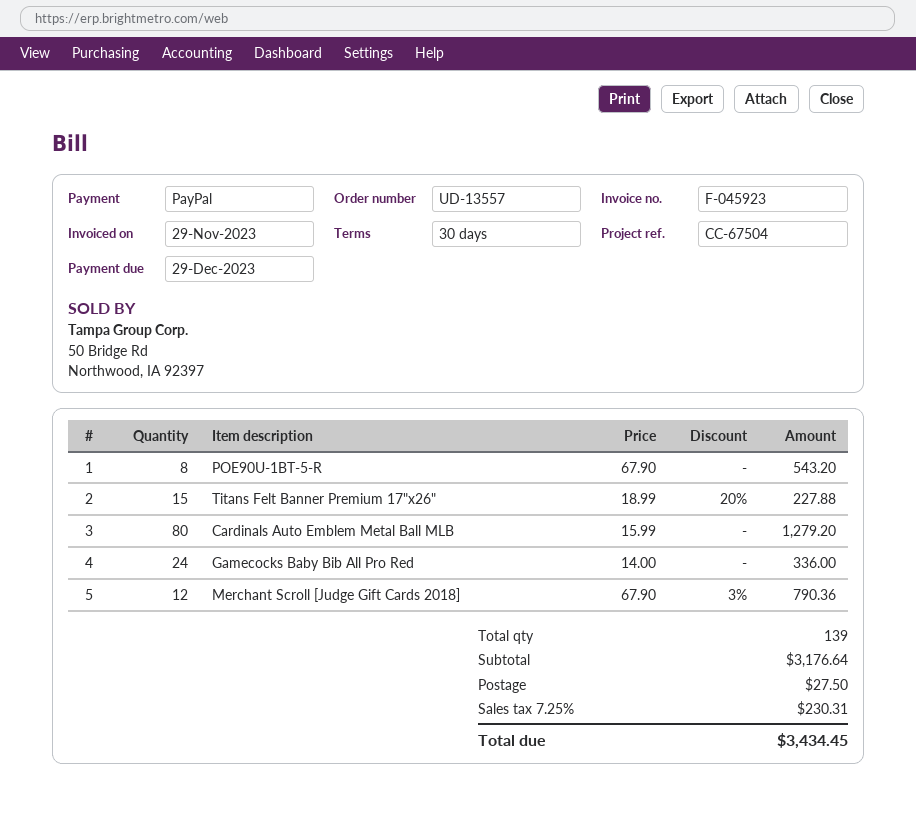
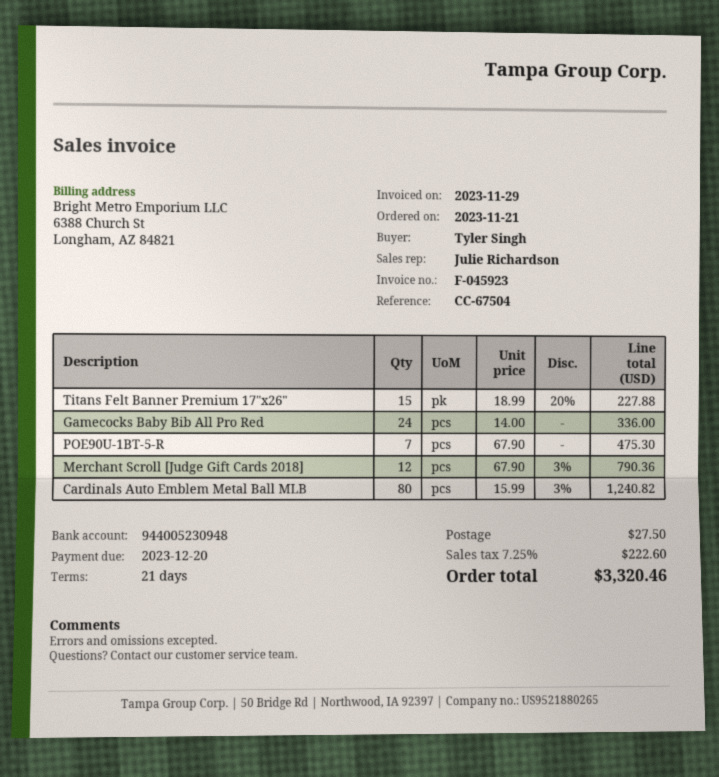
payment terms: 30 days -> 21 days
due date: 2023-12-29 -> 2023-12-20
POE90U-1BT-5-R: 8 x 67.90 = 543.20 -> 7 x 67.90 = 475.30
Cardinals Auto Emblem Metal Ball MLB: 80 x 15.99 = 1279.20 -> 80 x 15.99 - 3% = 1240.82
tax: 7.25% = 230.31 -> 7.25% = 222.60
total: 3434.45 -> 3320.46

